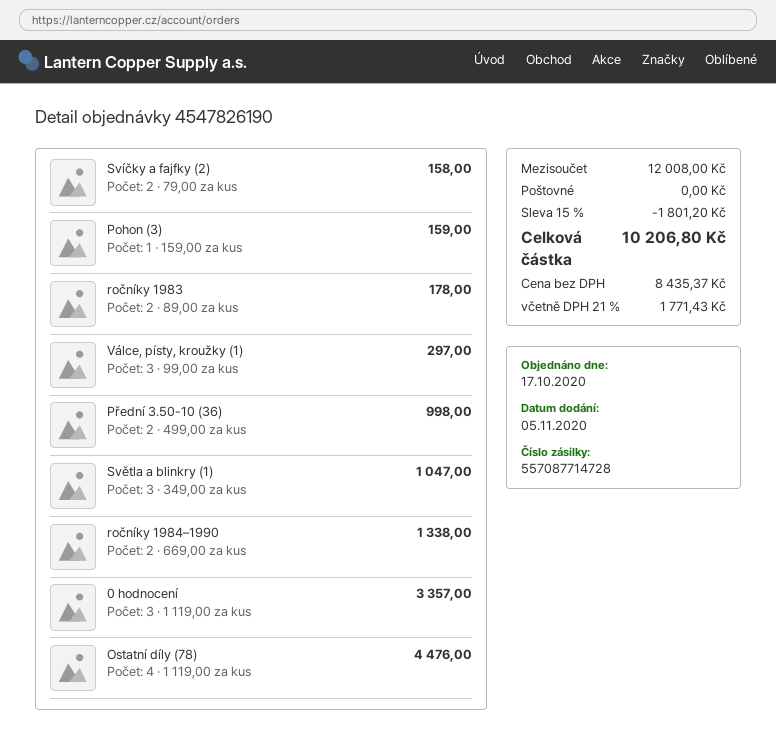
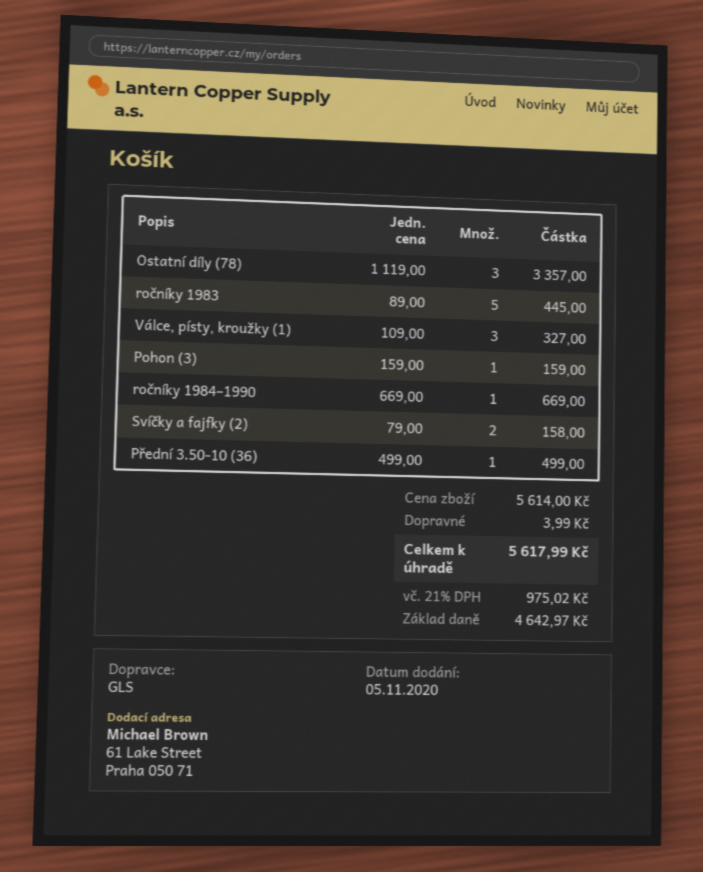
ročníky 1983: 2 x 89.00 = 178.00 -> 5 x 89.00 = 445.00
Válce, písty, kroužky (1): 3 x 99.00 = 297.00 -> 3 x 109.00 = 327.00
Přední 3.50-10 (36): 2 x 499.00 = 998.00 -> 1 x 499.00 = 499.00
Světla a blinkry (1): 3 x 349.00 = 1047.00 -> none
ročníky 1984–1990: 2 x 669.00 = 1338.00 -> 1 x 669.00 = 669.00
0 hodnocení: 3 x 1119.00 = 3357.00 -> none
Ostatní díly (78): 4 x 1119.00 = 4476.00 -> 3 x 1119.00 = 3357.00
subtotal: 12008.00 -> 5614.00
discount: 15% = 1801.20 -> none
shipping: 0.00 -> 3.99
net: 8435.37 -> 4642.97
tax: 21% = 1771.43 -> 21% = 975.02
total: 10206.80 -> 5617.99

